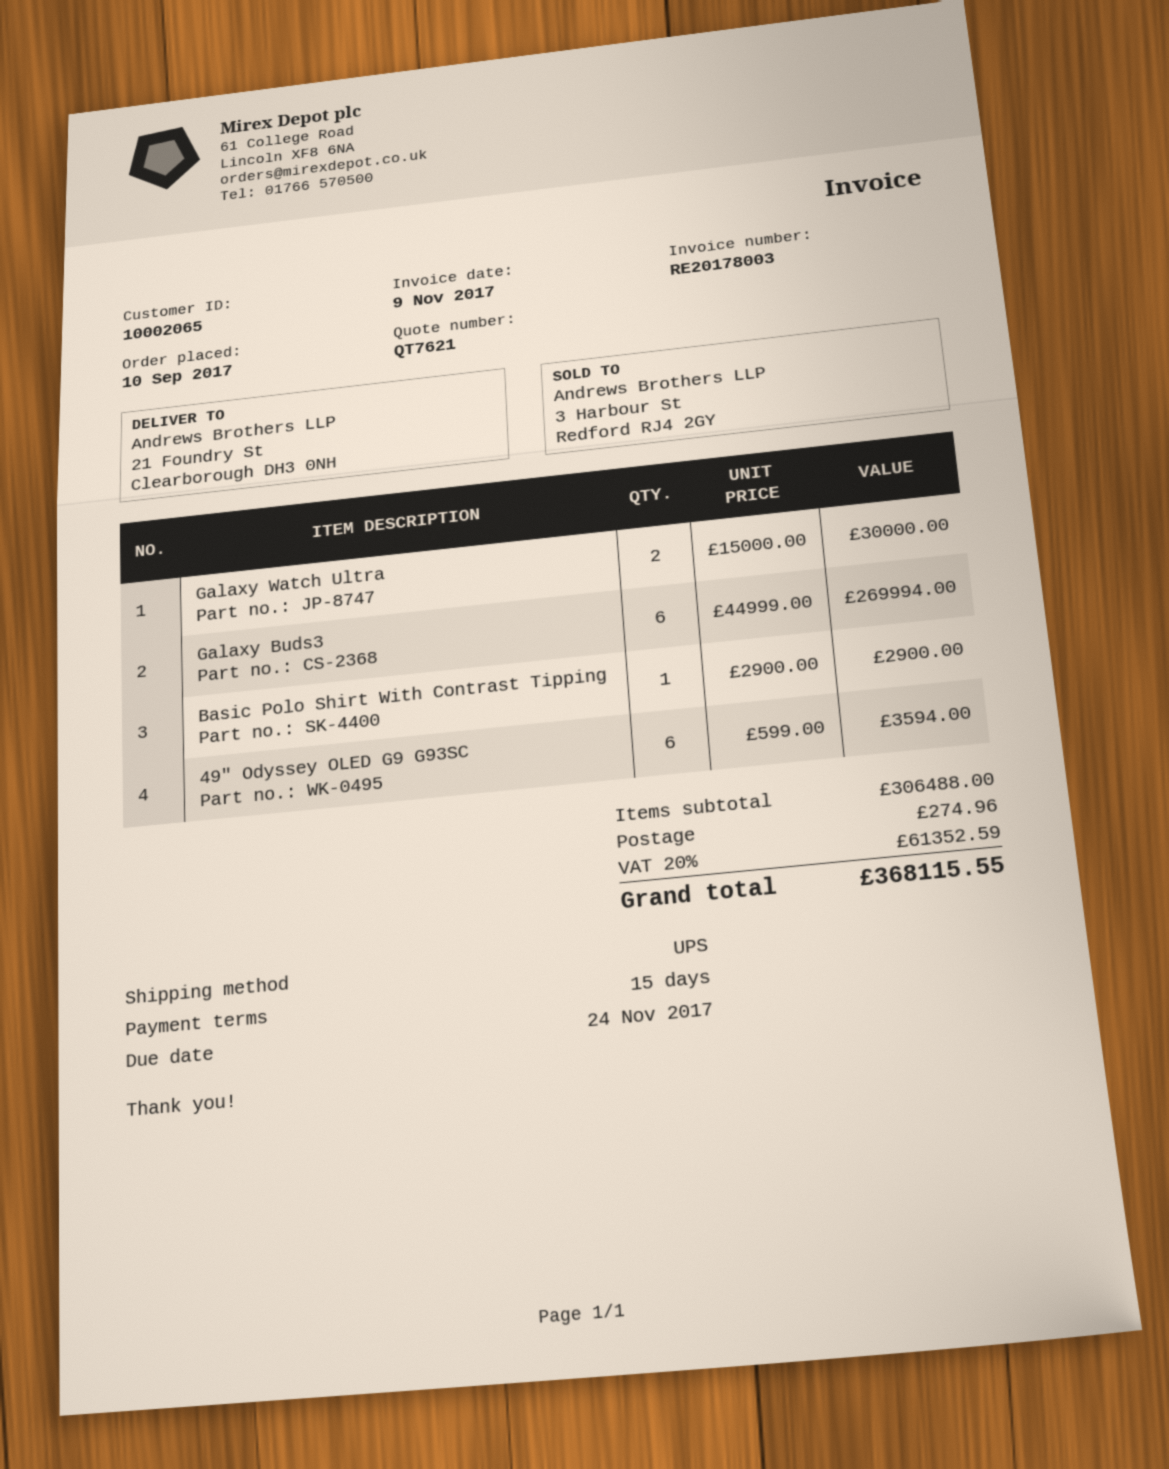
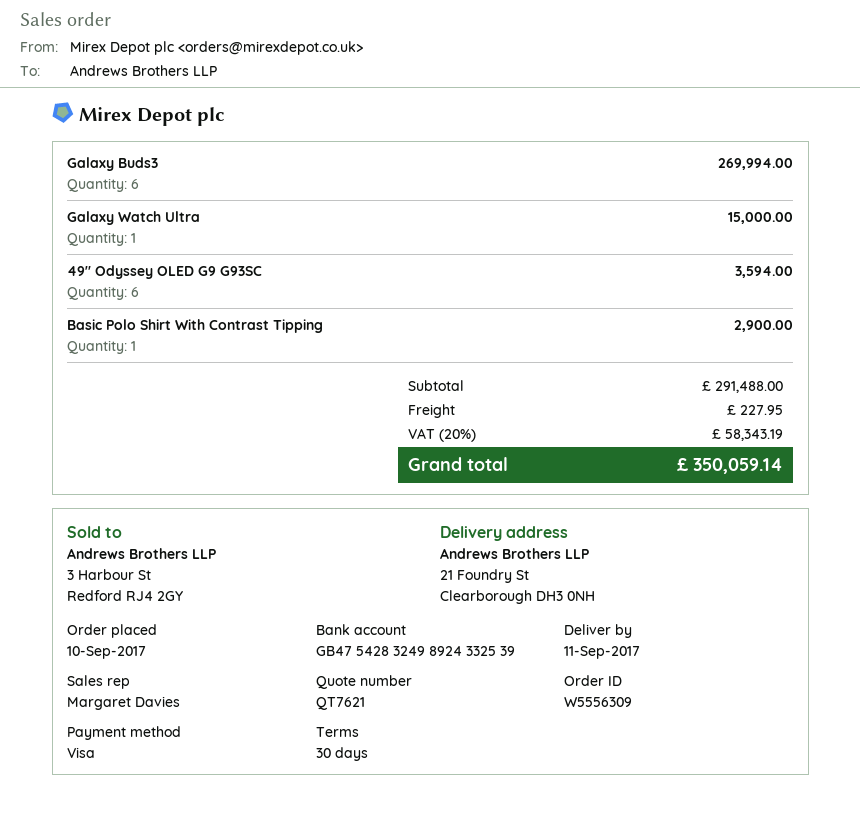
payment terms: 15 days -> 30 days
Galaxy Watch Ultra: 2 for 30000.00 -> 1 for 15000.00
subtotal: 306488.00 -> 291488.00
shipping: 274.96 -> 227.95
tax: 20% = 61352.59 -> 20% = 58343.19
total: 368115.55 -> 350059.14

